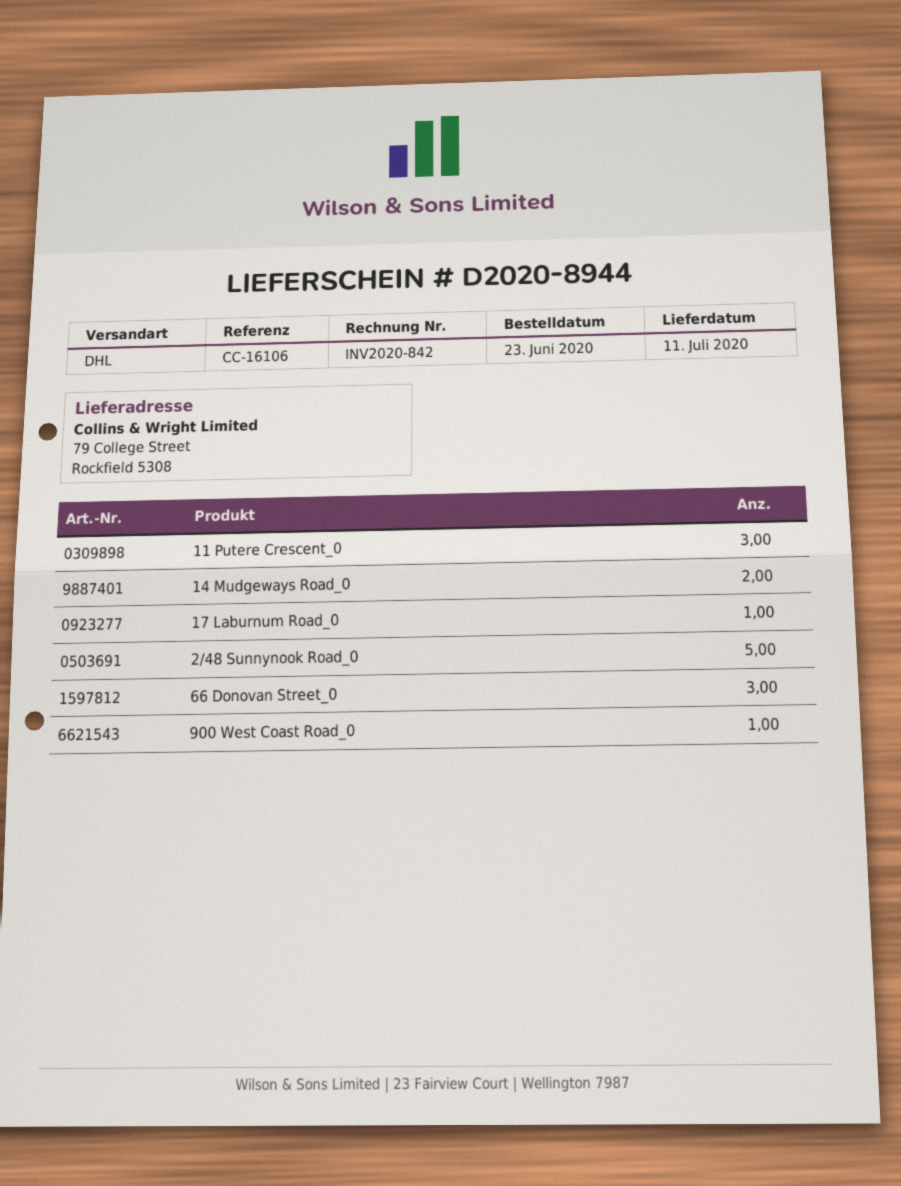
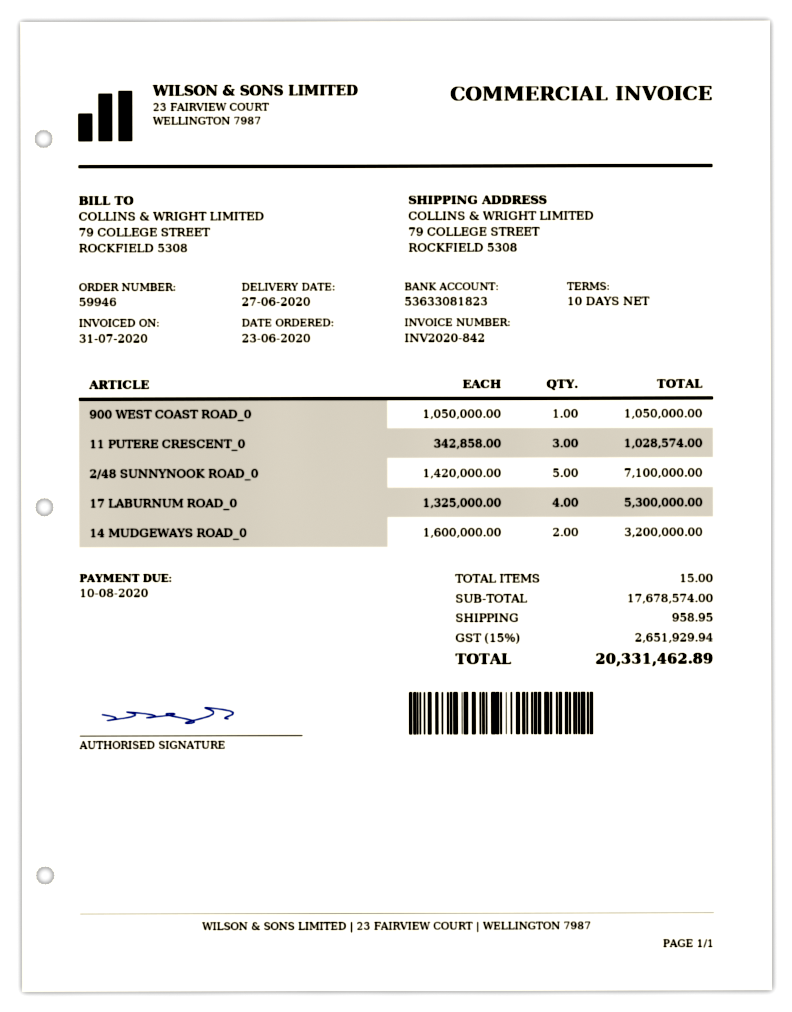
delivery date: 2020-07-11 -> 2020-06-27
17 Laburnum Road_0: 1 -> 4
66 Donovan Street_0: 3 -> none

